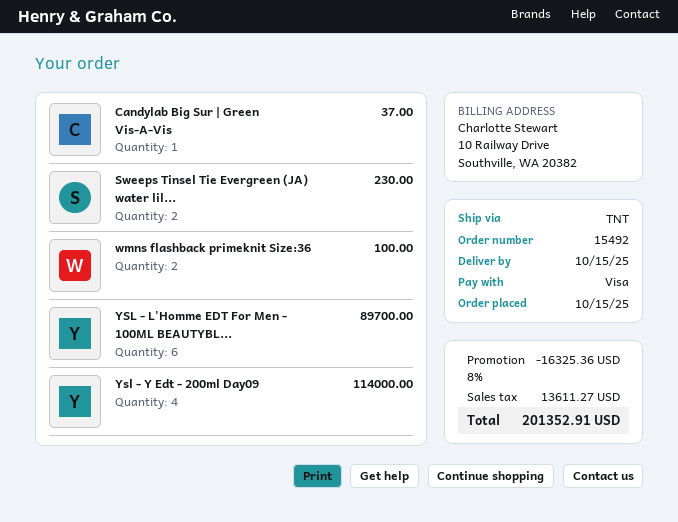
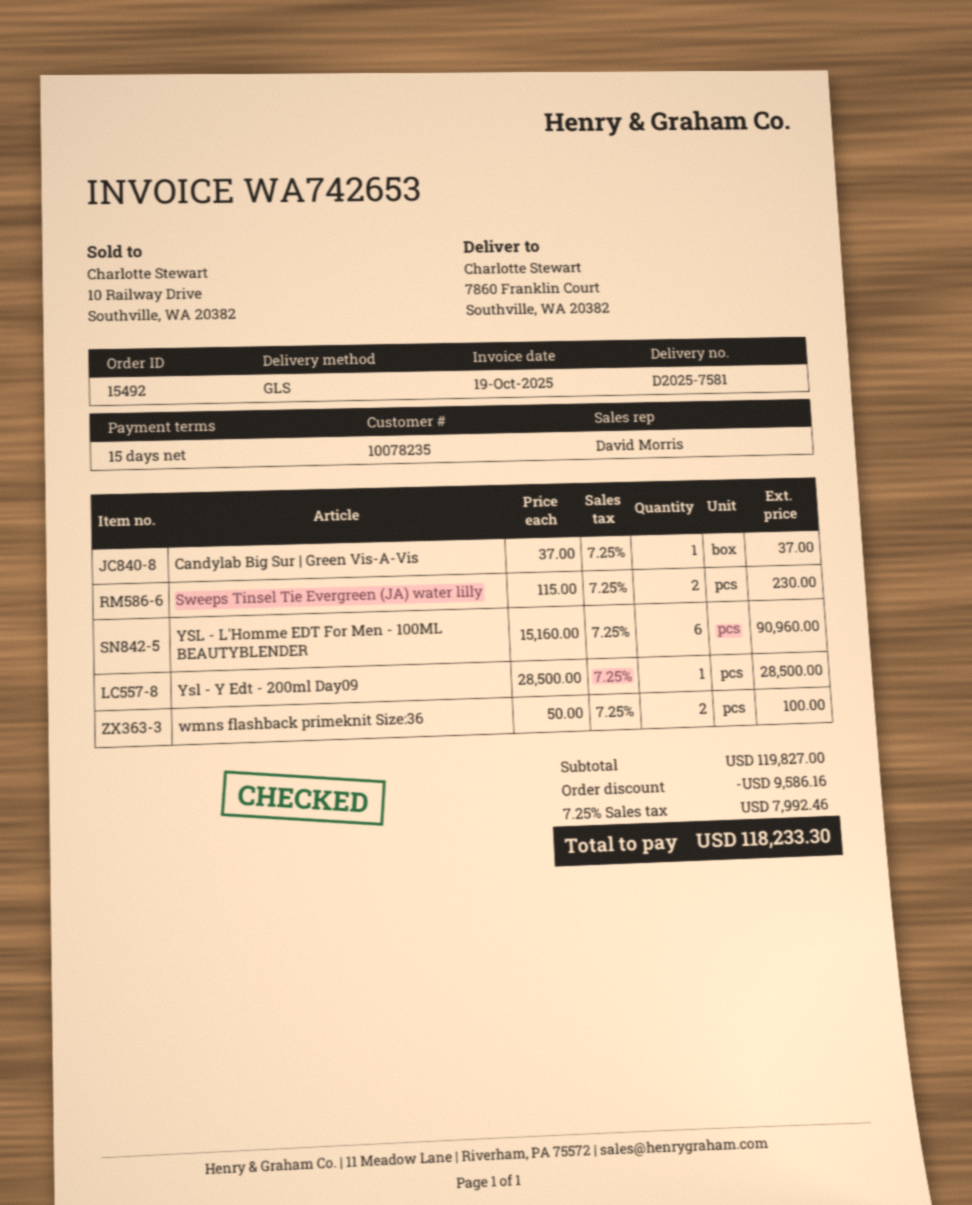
shipping method: TNT -> GLS
YSL - L'Homme EDT For Men - 100ML BEAUTYBL...: 6 for 89700.00 -> 6 for 90960.00
Ysl - Y Edt - 200ml Day09: 4 for 114000.00 -> 1 for 28500.00
discount: 16325.36 -> 9586.16
tax: 13611.27 -> 7992.46
total: 201352.91 -> 118233.30

